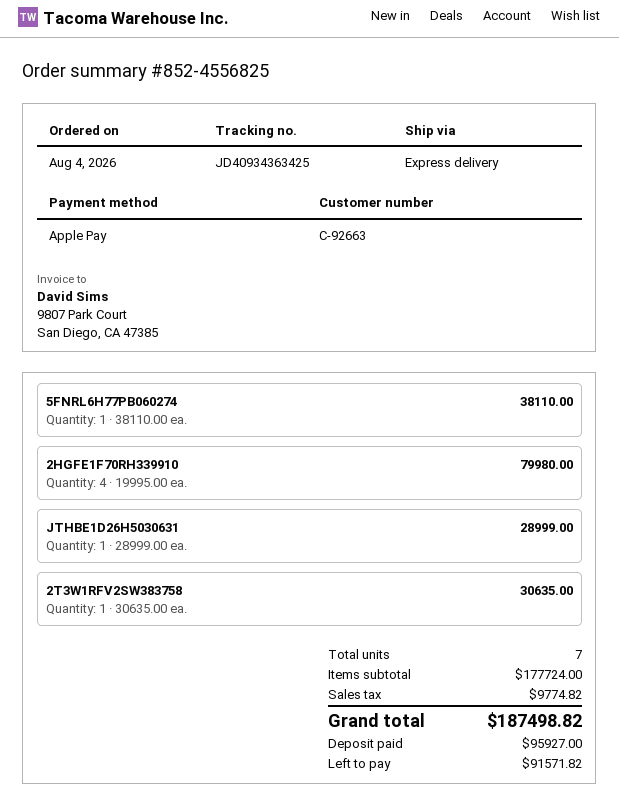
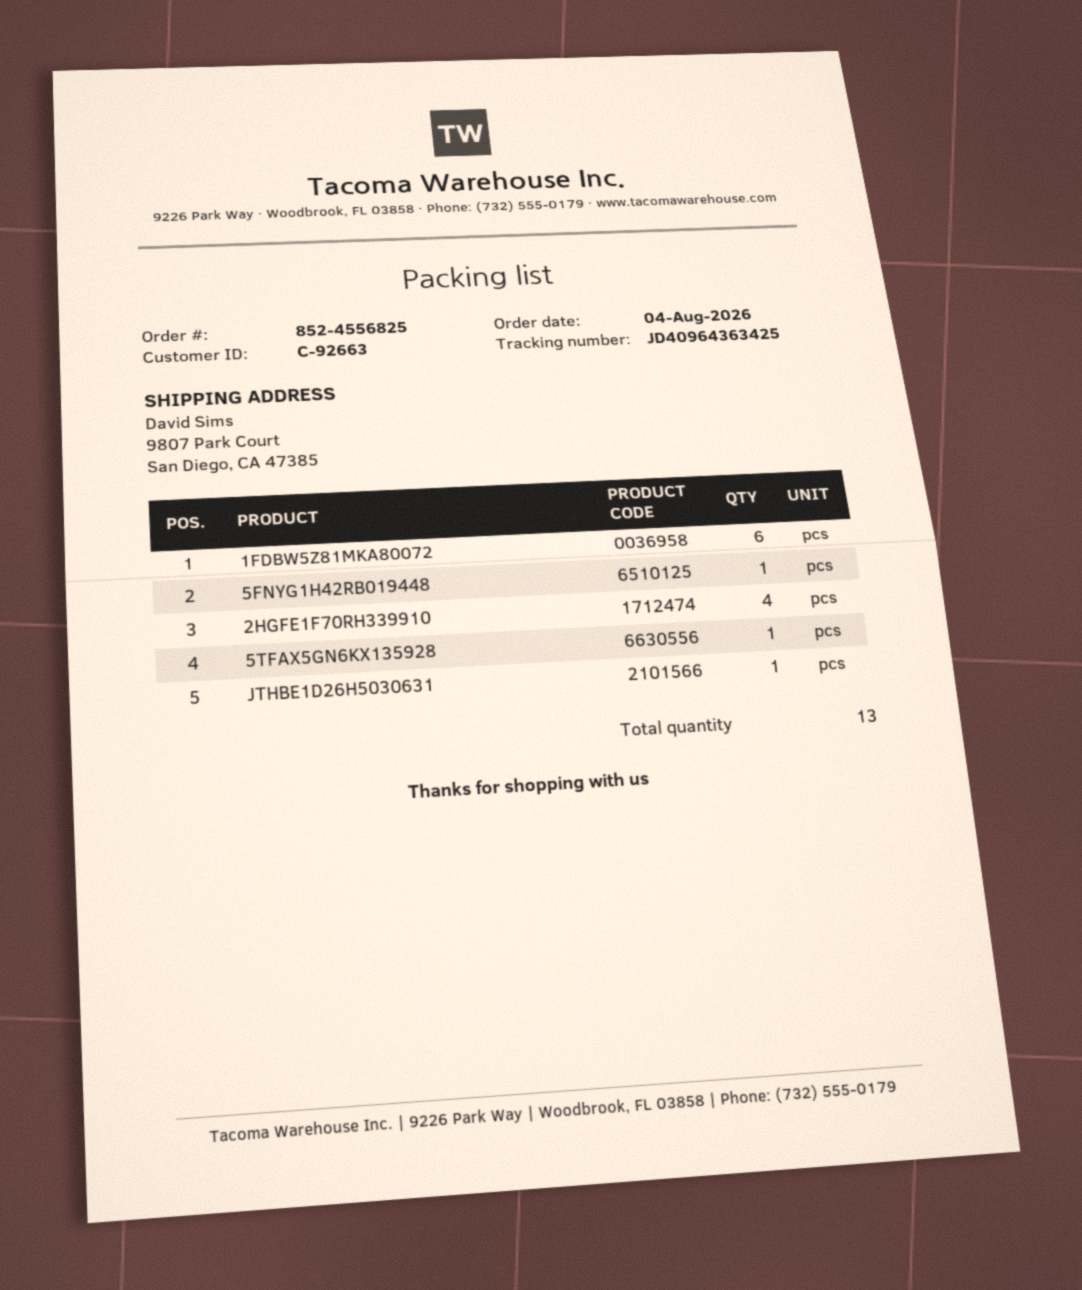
tracking number: JD40934363425 -> JD40964363425
5FNRL6H77PB060274: 1 -> none
2T3W1RFV2SW383758: 1 -> none
1FDBW5Z81MKA80072: none -> 6
5FNYG1H42RB019448: none -> 1
5TFAX5GN6KX135928: none -> 1
total quantity: 7 -> 13

